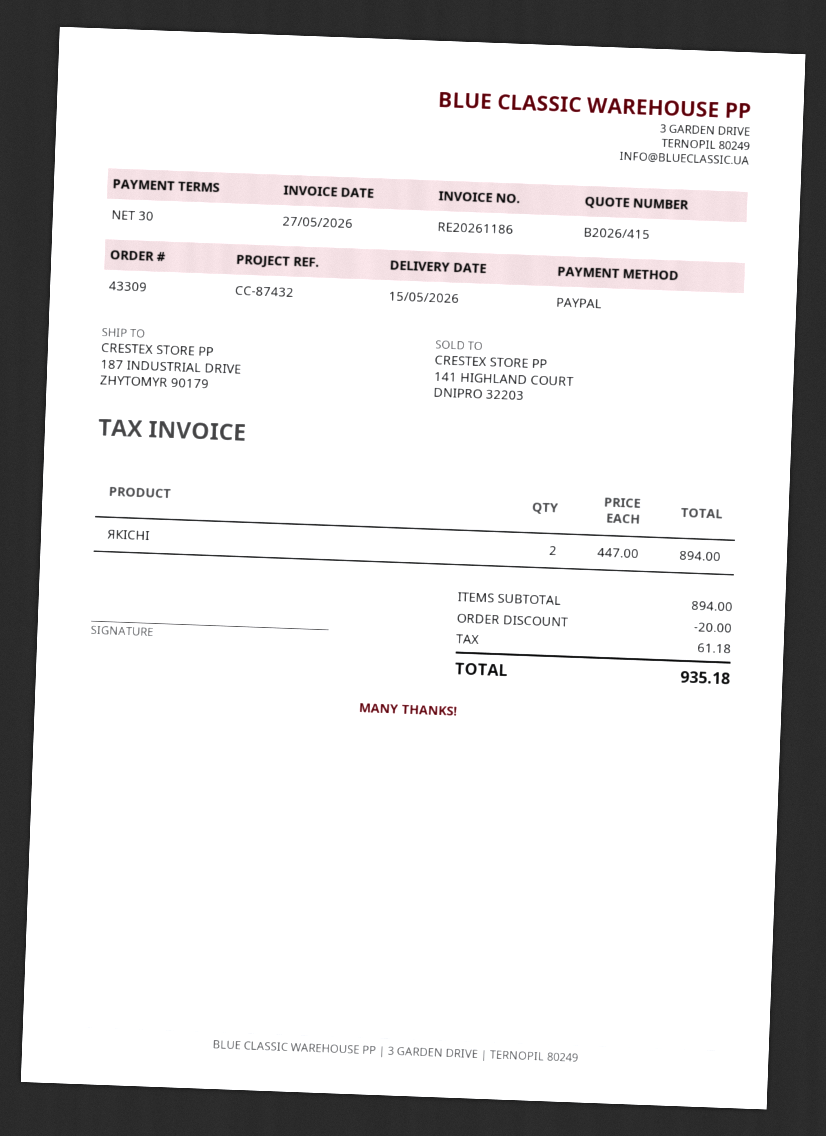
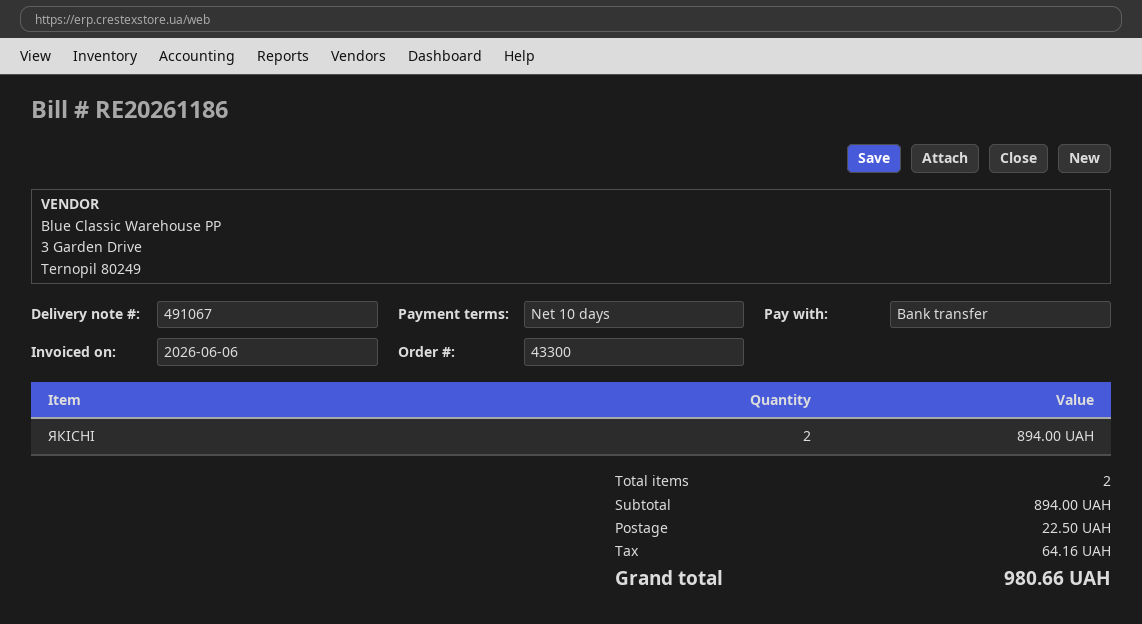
order number: 43309 -> 43300
invoice date: 2026-05-27 -> 2026-06-06
payment terms: 30 days -> 10 days
payment method: PayPal -> bank transfer
discount: 20.00 -> none
shipping: none -> 22.50
tax: 61.18 -> 64.16
total: 935.18 -> 980.66

